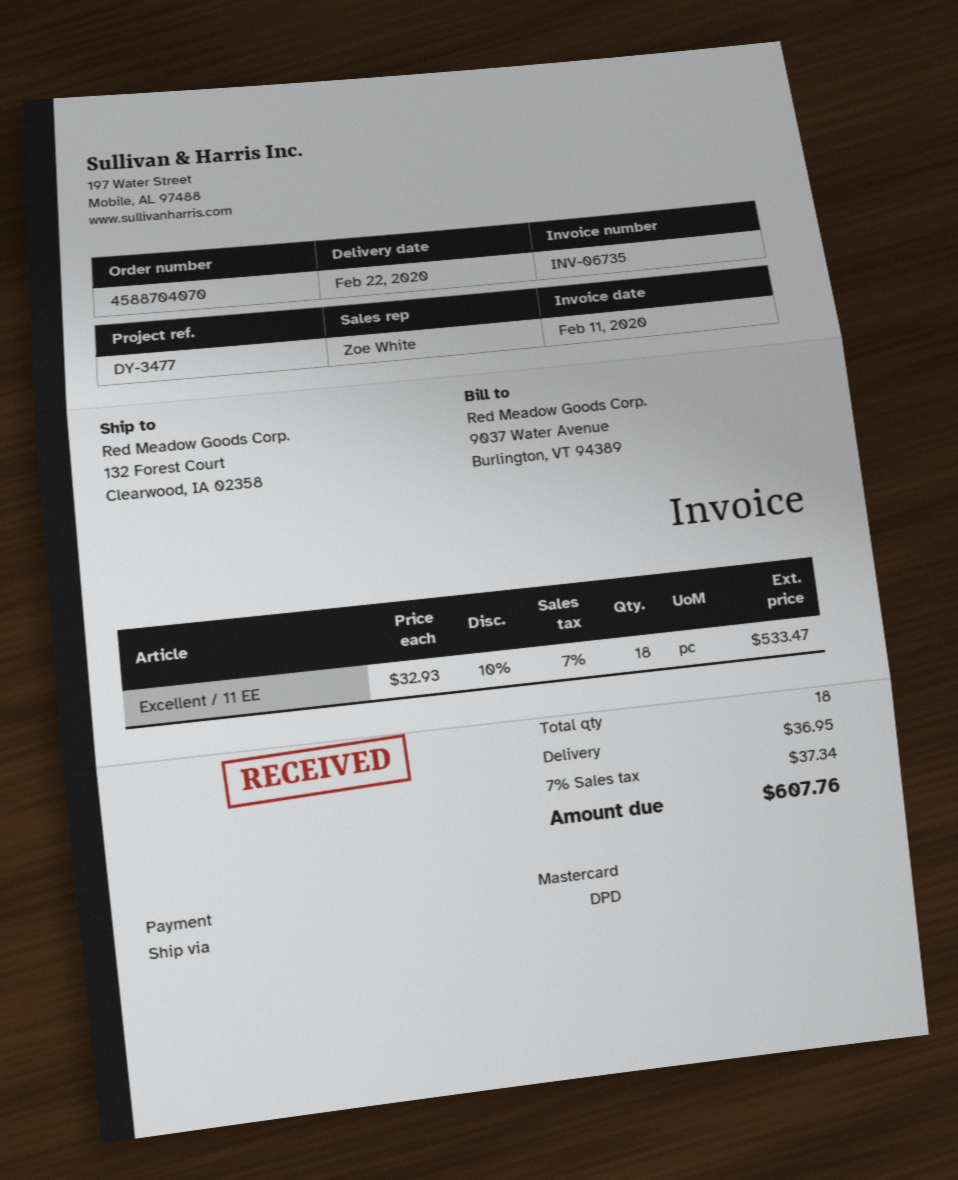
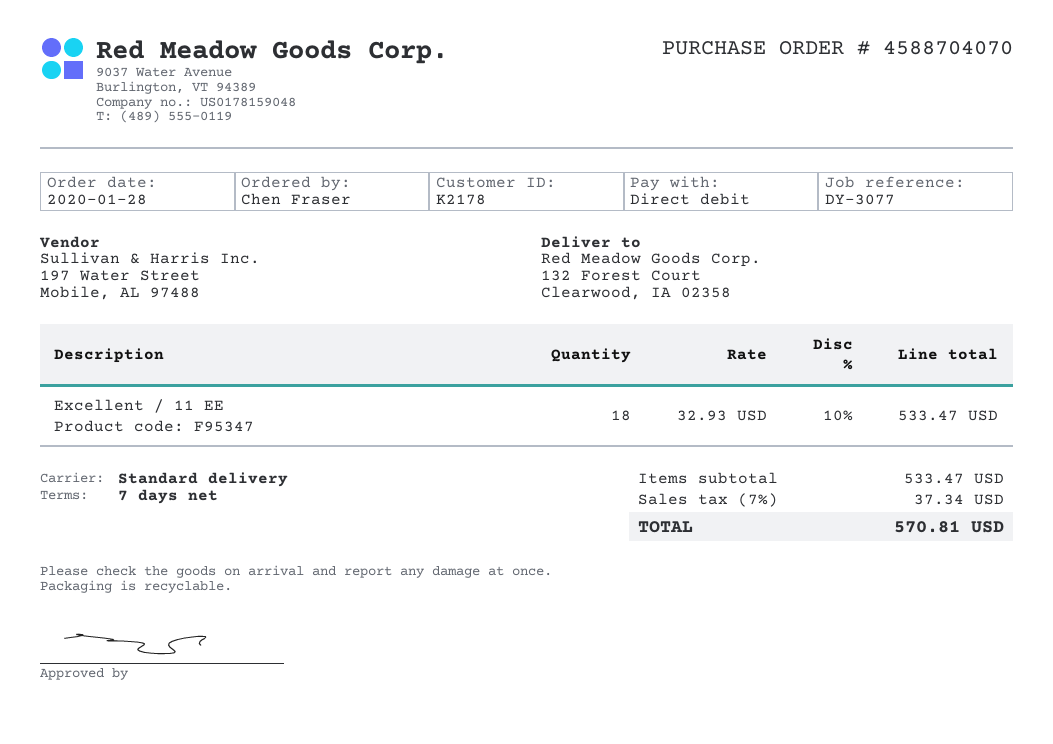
reference: DY-3477 -> DY-3077
payment method: Mastercard -> direct debit
shipping method: DPD -> standard
shipping: 36.95 -> none
total: 607.76 -> 570.81

